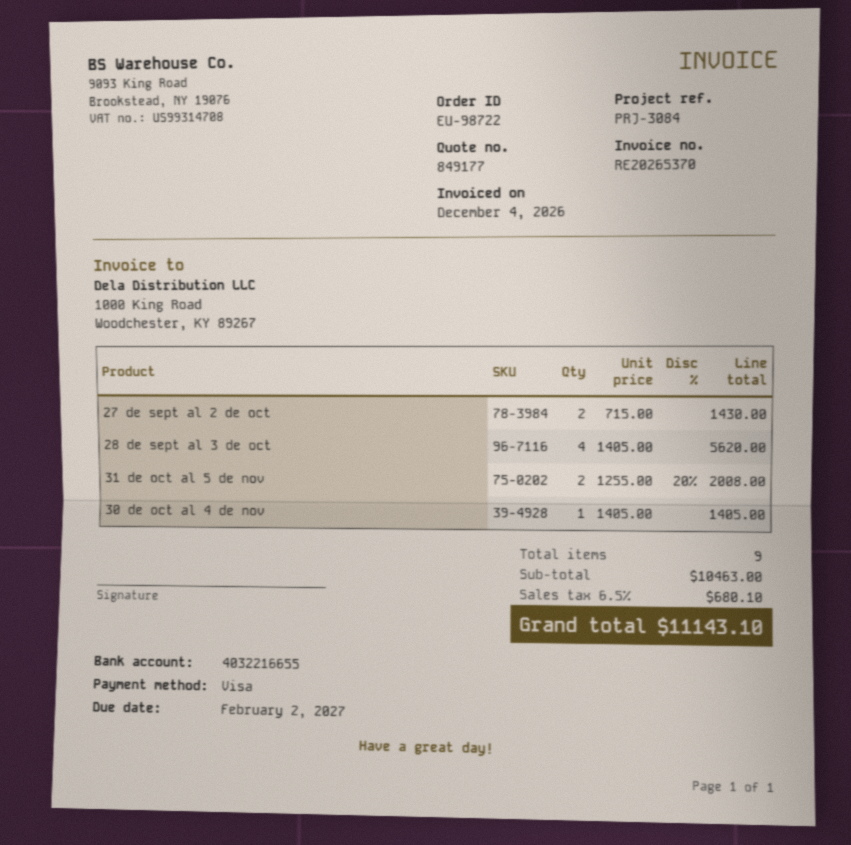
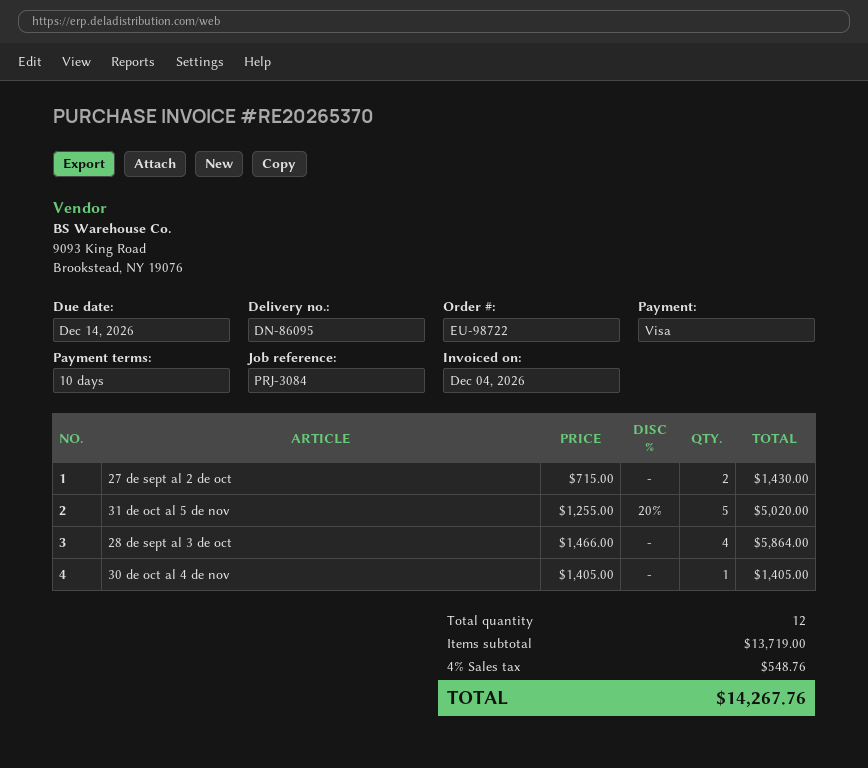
due date: 2027-02-02 -> 2026-12-14
28 de sept al 3 de oct: 4 x 1405.00 = 5620.00 -> 4 x 1466.00 = 5864.00
31 de oct al 5 de nov: 2 x 1255.00 - 20% = 2008.00 -> 5 x 1255.00 - 20% = 5020.00
total quantity: 9 -> 12
subtotal: 10463.00 -> 13719.00
tax: 6.5% = 680.10 -> 4% = 548.76
total: 11143.10 -> 14267.76

